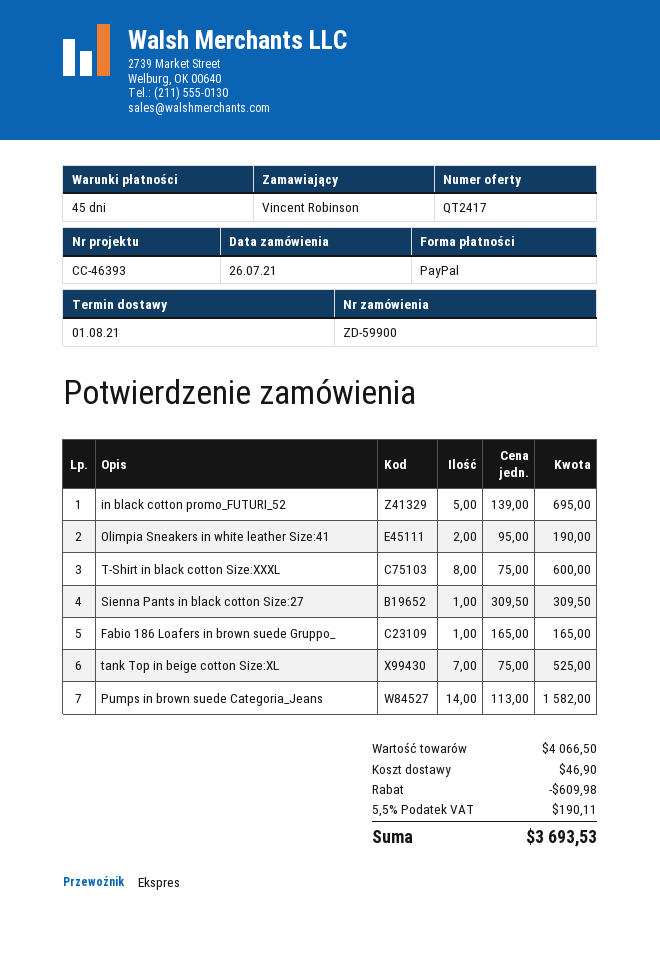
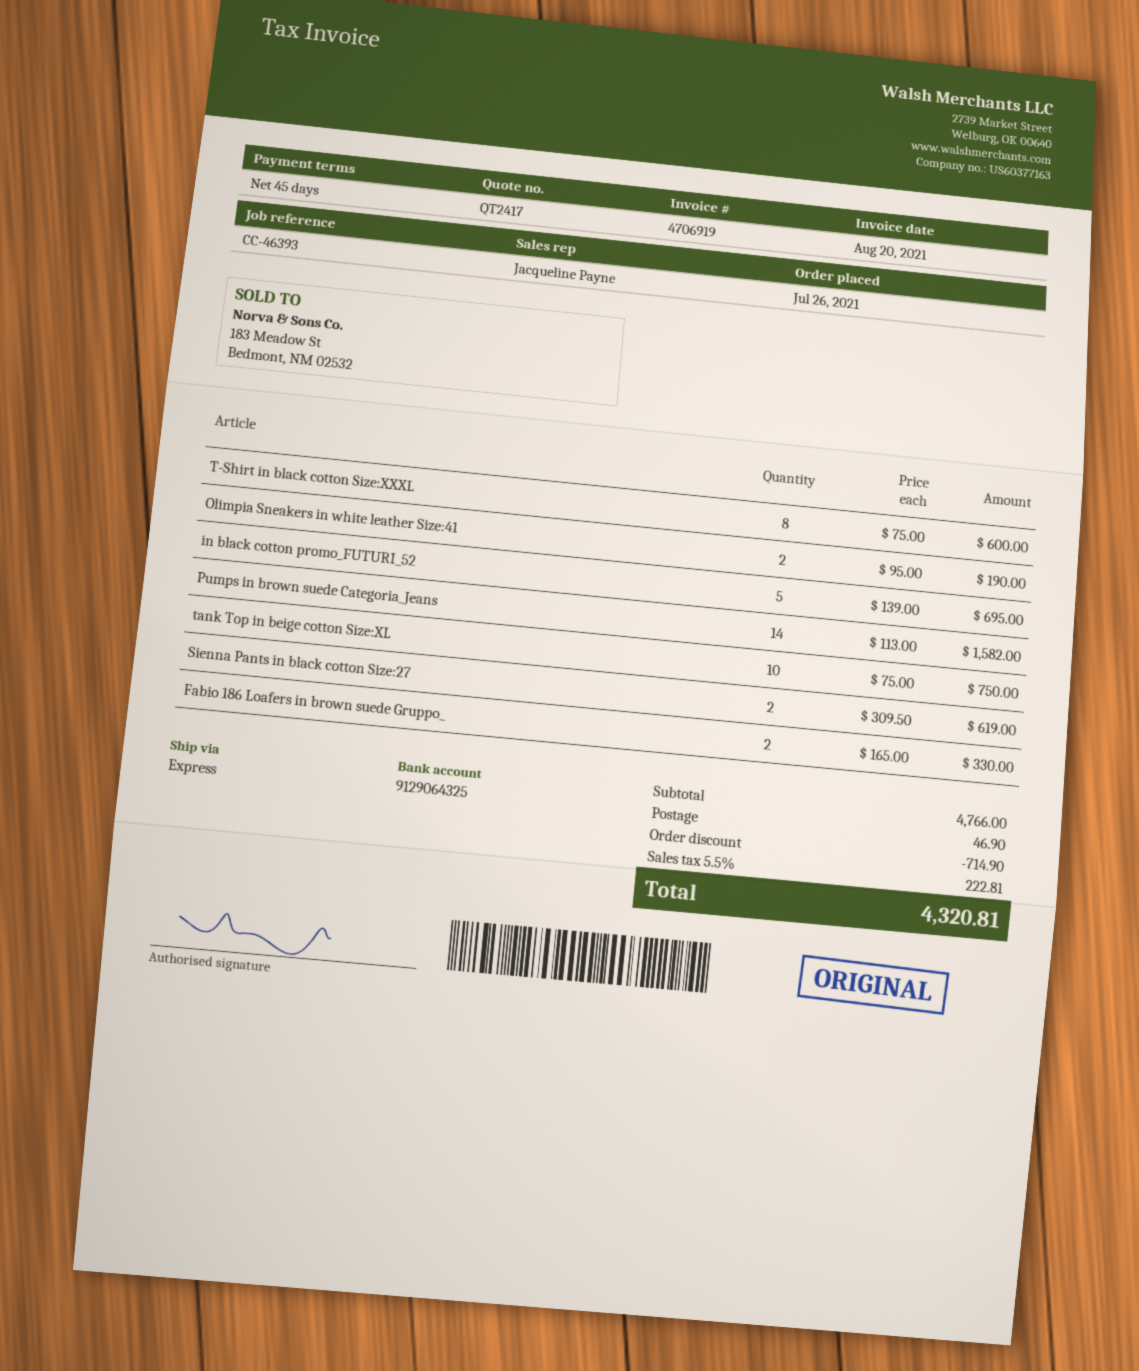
Sienna Pants in black cotton Size:27: 1 x 309.50 = 309.50 -> 2 x 309.50 = 619.00
Fabio 186 Loafers in brown suede Gruppo_: 1 x 165.00 = 165.00 -> 2 x 165.00 = 330.00
tank Top in beige cotton Size:XL: 7 x 75.00 = 525.00 -> 10 x 75.00 = 750.00
subtotal: 4066.50 -> 4766.00
discount: 609.98 -> 714.90
tax: 5.5% = 190.11 -> 5.5% = 222.81
total: 3693.53 -> 4320.81

